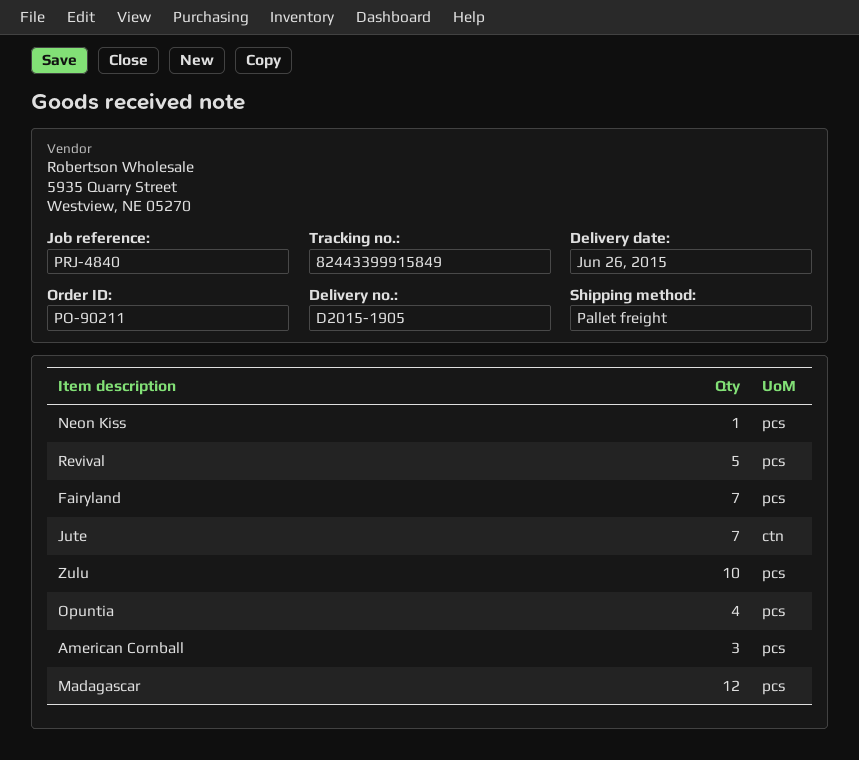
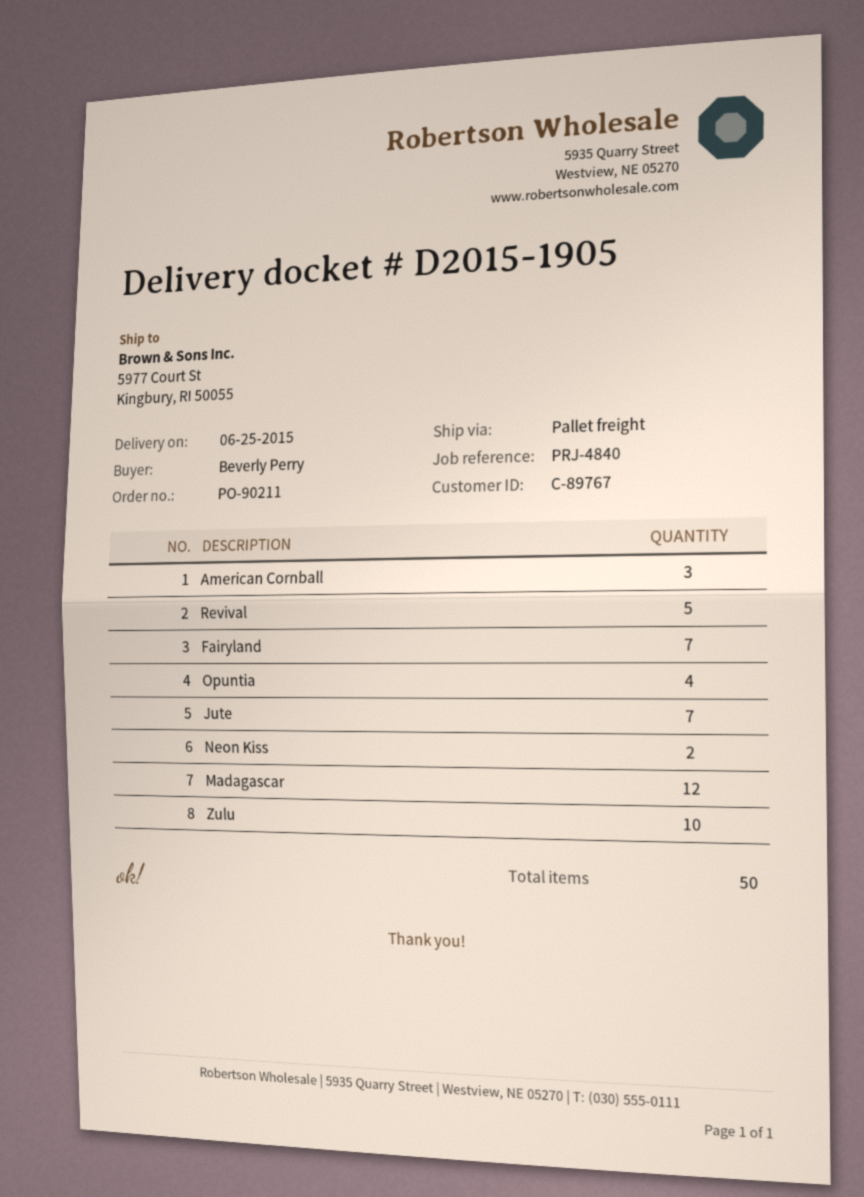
delivery date: 2015-06-26 -> 2015-06-25
Neon Kiss: 1 -> 2

